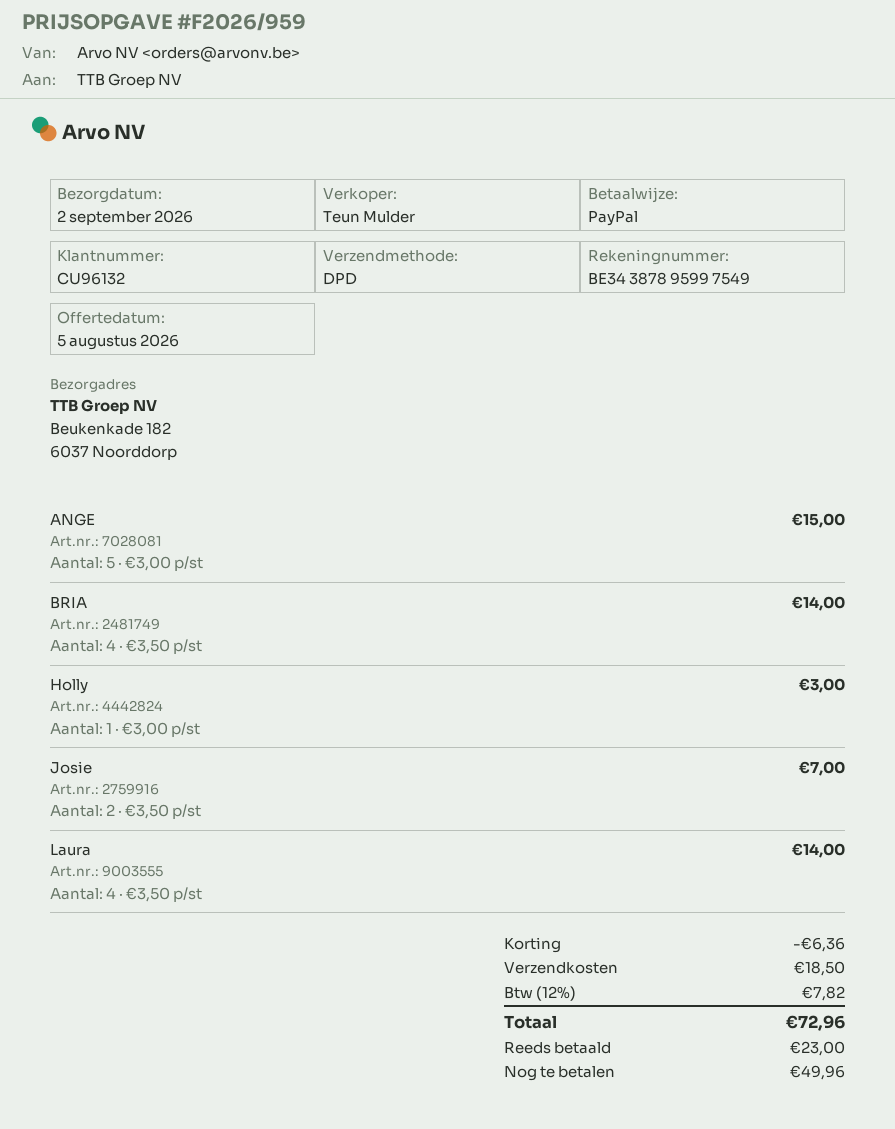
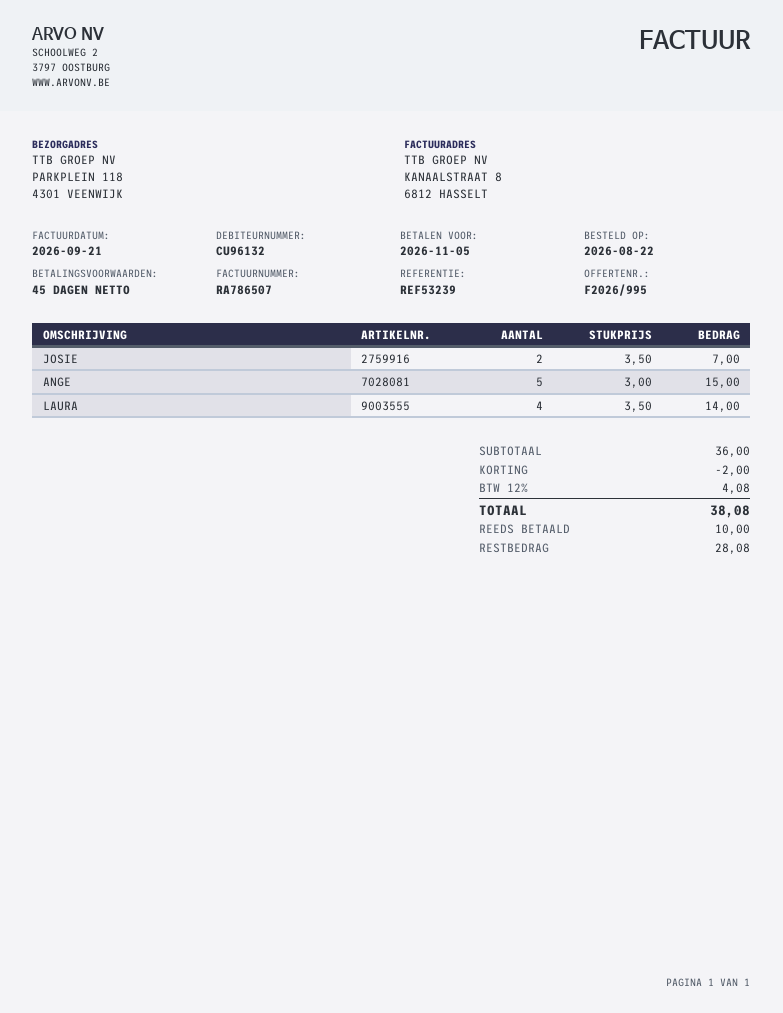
quote number: F2026/959 -> F2026/995
ship to: Beukenkade 182, 6037 Noorddorp -> PARKPLEIN 118, 4301 VEENWIJK
BRIA: 4 x 3.50 = 14.00 -> none
Holly: 1 x 3.00 = 3.00 -> none
discount: 6.36 -> 2.00
shipping: 18.50 -> none
tax: 12% = 7.82 -> 12% = 4.08
total: 72.96 -> 38.08
deposit: 23.00 -> 10.00
balance: 49.96 -> 28.08

